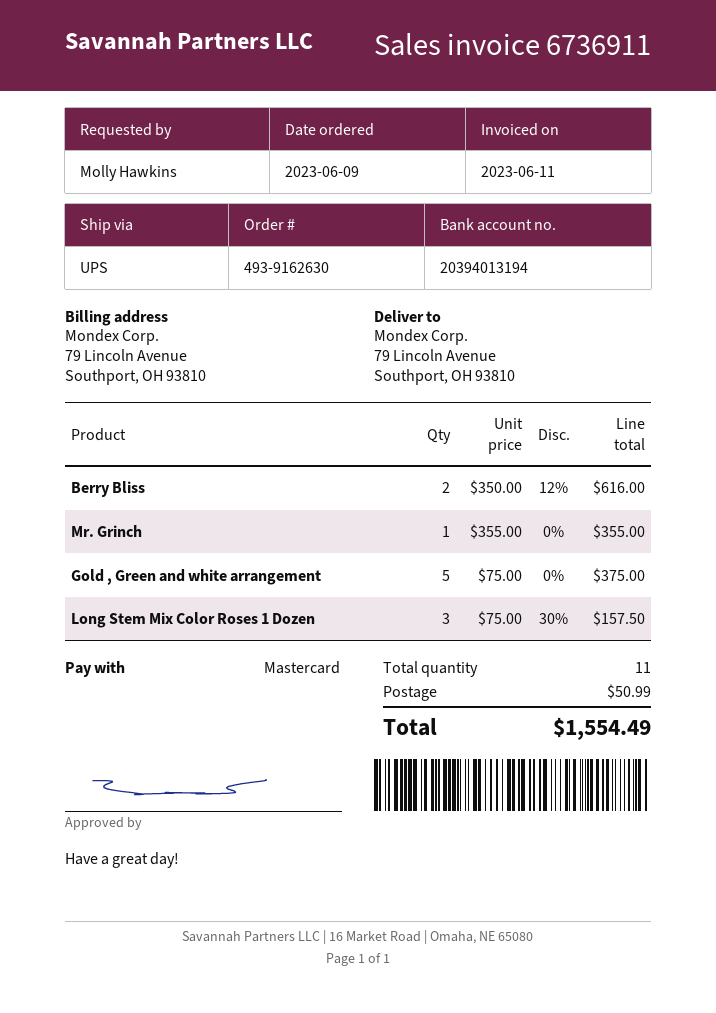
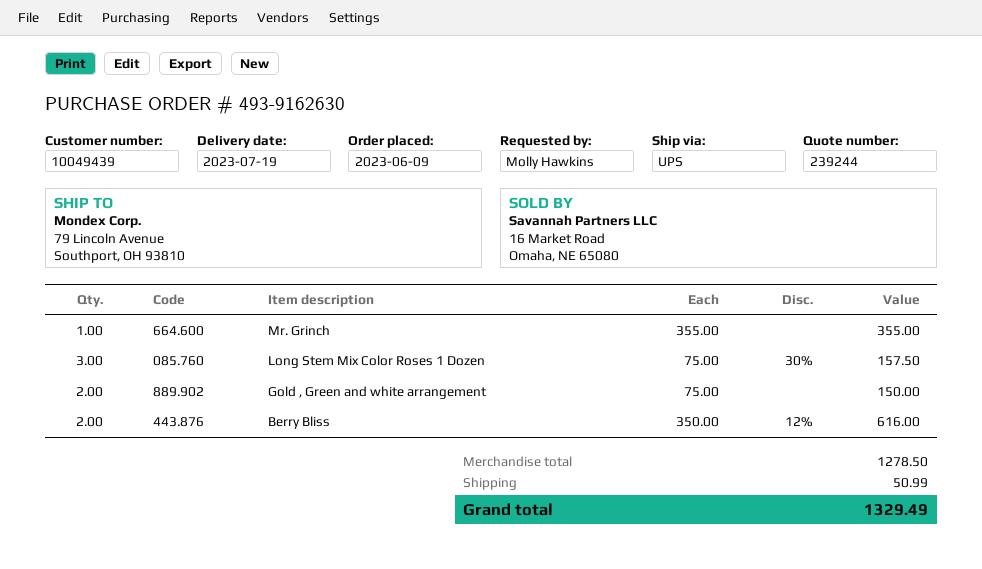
Gold , Green and white arrangement: 5 x 75.00 = 375.00 -> 2 x 75.00 = 150.00
total: 1554.49 -> 1329.49

